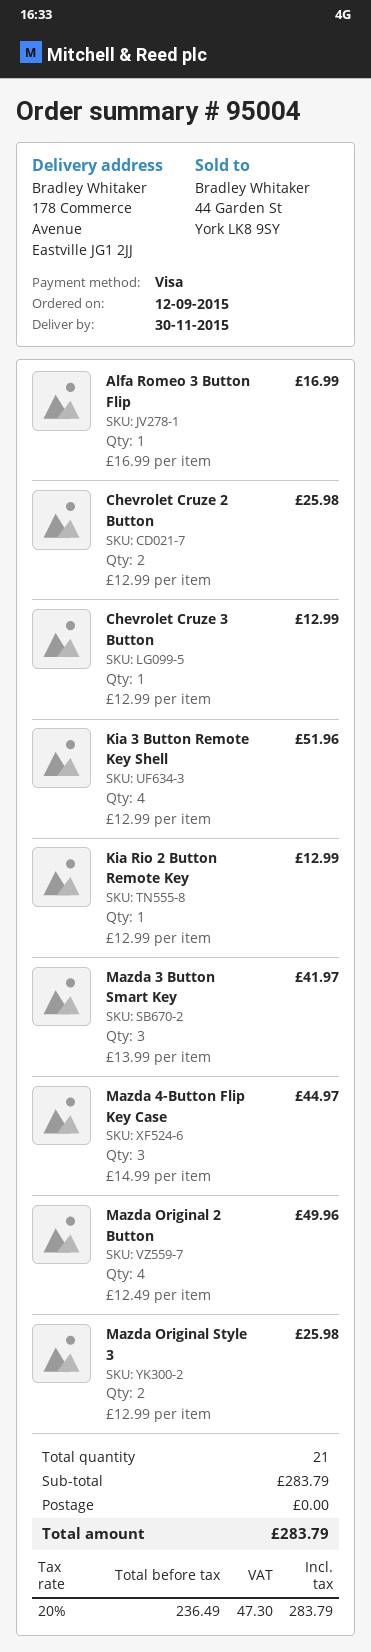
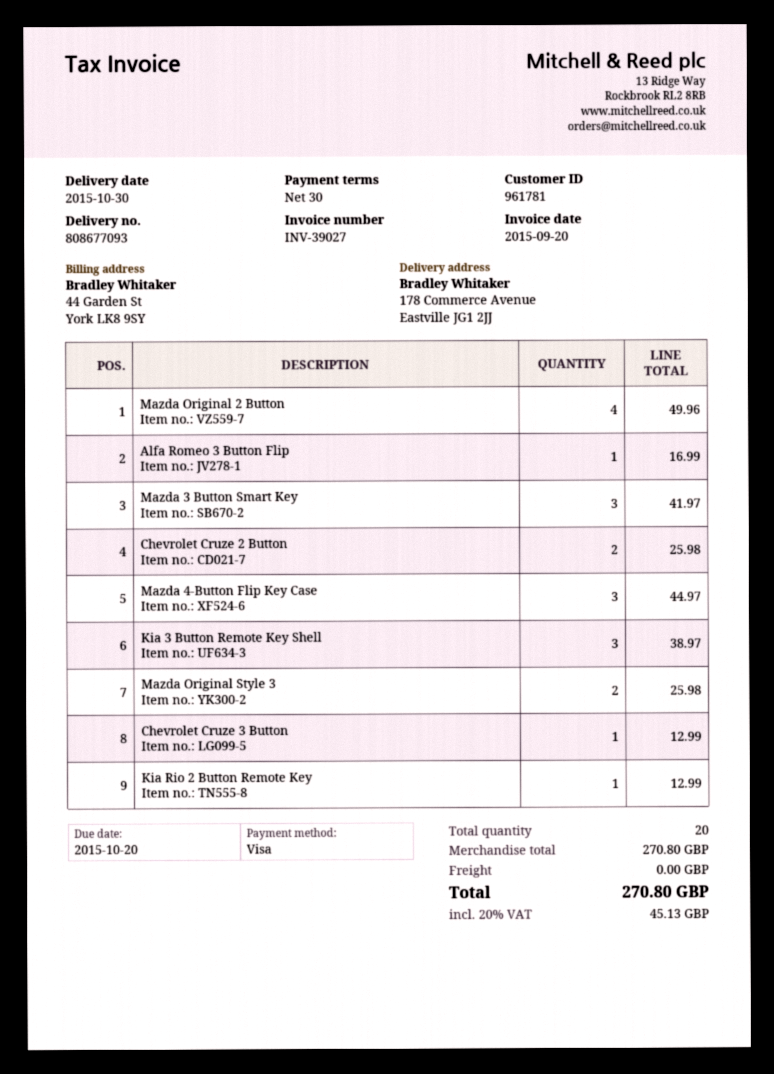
delivery date: 2015-11-30 -> 2015-10-30
Kia 3 Button Remote Key Shell: 4 for 51.96 -> 3 for 38.97
total quantity: 21 -> 20
subtotal: 283.79 -> 270.80
tax: 20% = 47.30 -> 20% = 45.13
total: 283.79 -> 270.80

